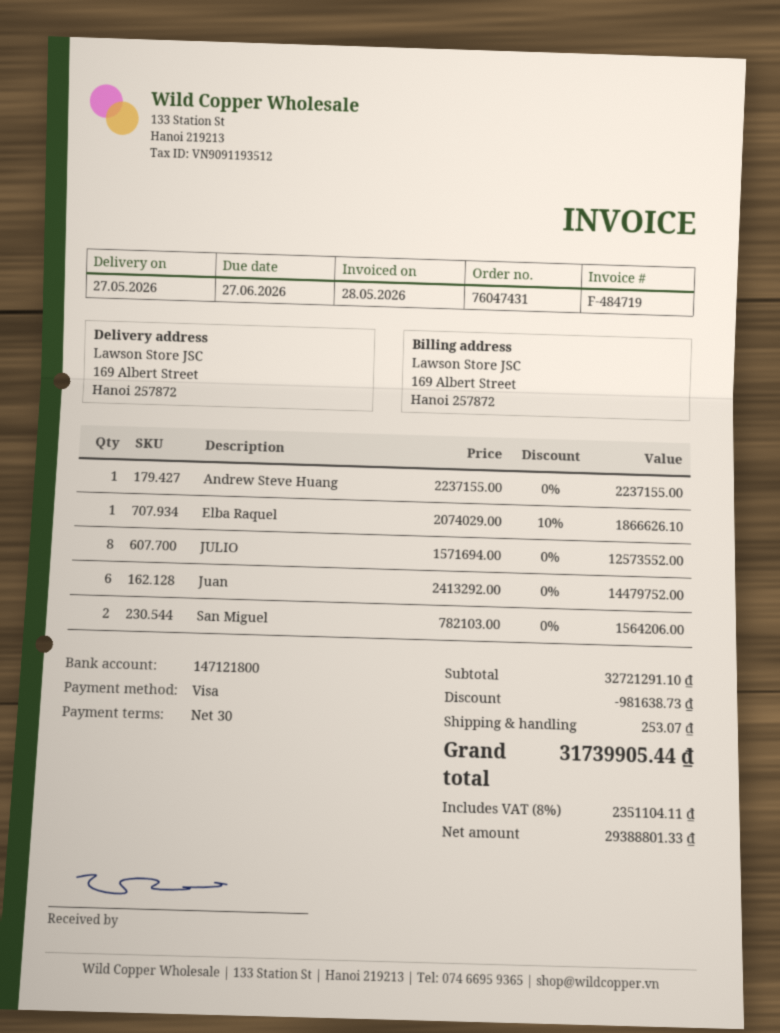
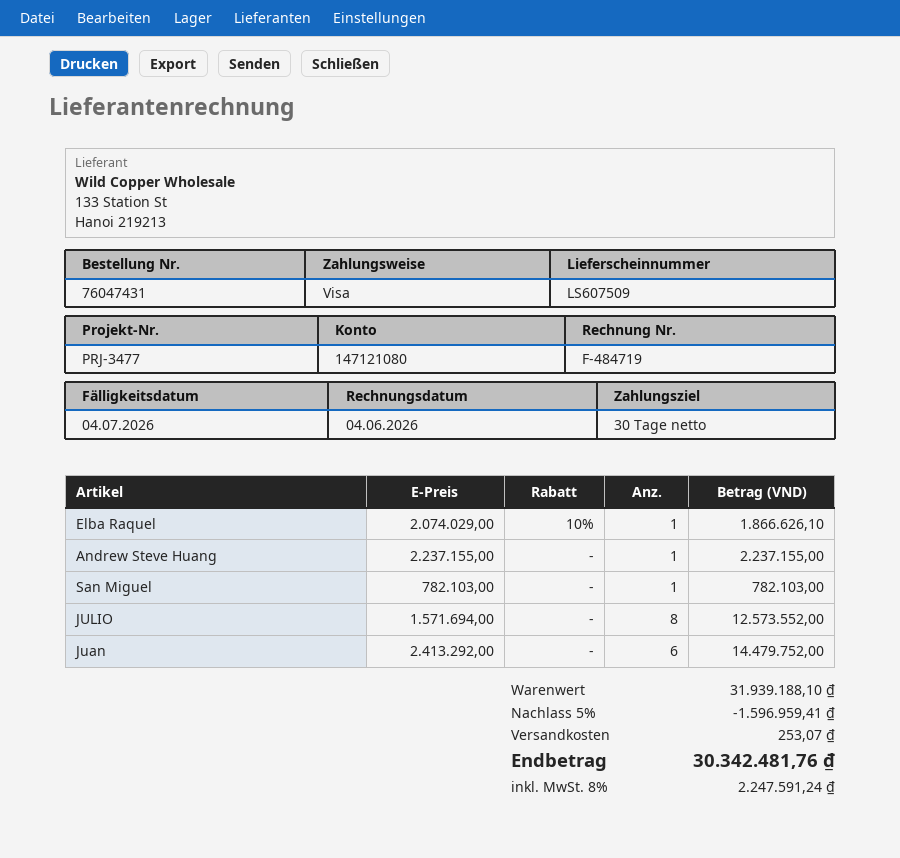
invoice date: 2026-05-28 -> 2026-06-04
due date: 2026-06-27 -> 2026-07-04
bank account: 147121800 -> 147121080
San Miguel: 2 x 782103.00 = 1564206.00 -> 1 x 782103.00 = 782103.00
subtotal: 32721291.10 -> 31939188.10
discount: 981638.73 -> 1596959.41
tax: 8% = 2351104.11 -> 8% = 2247591.24
total: 31739905.44 -> 30342481.76

